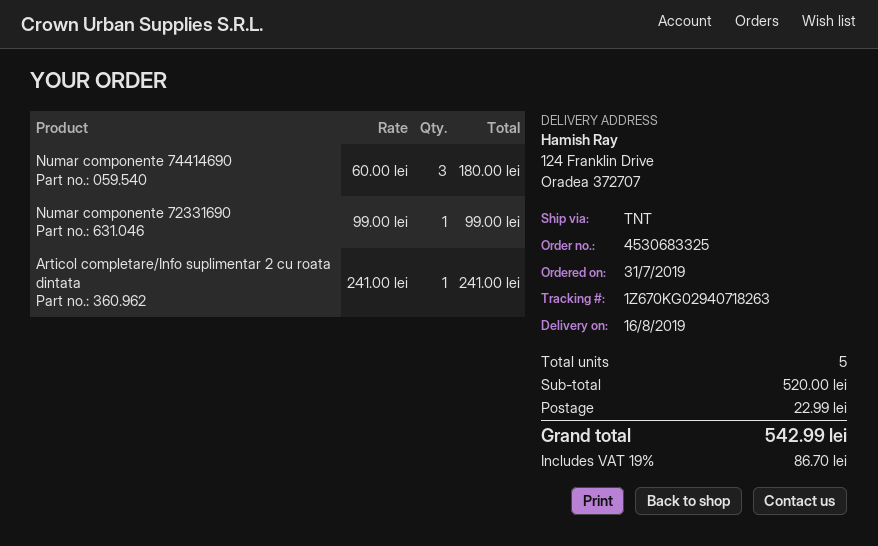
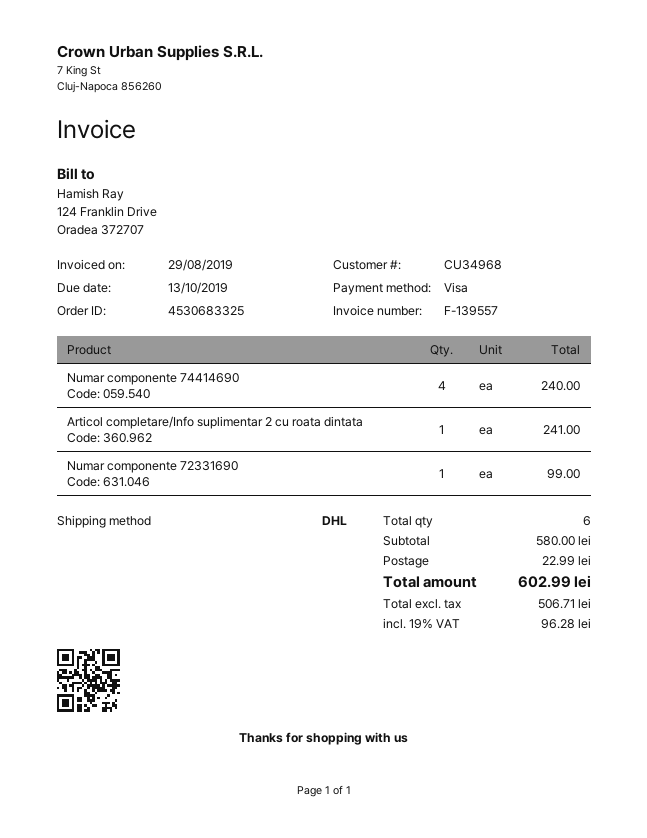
shipping method: TNT -> DHL
Numar componente 74414690: 3 for 180.00 -> 4 for 240.00
total quantity: 5 -> 6
subtotal: 520.00 -> 580.00
tax: 19% = 86.70 -> 19% = 96.28
total: 542.99 -> 602.99

